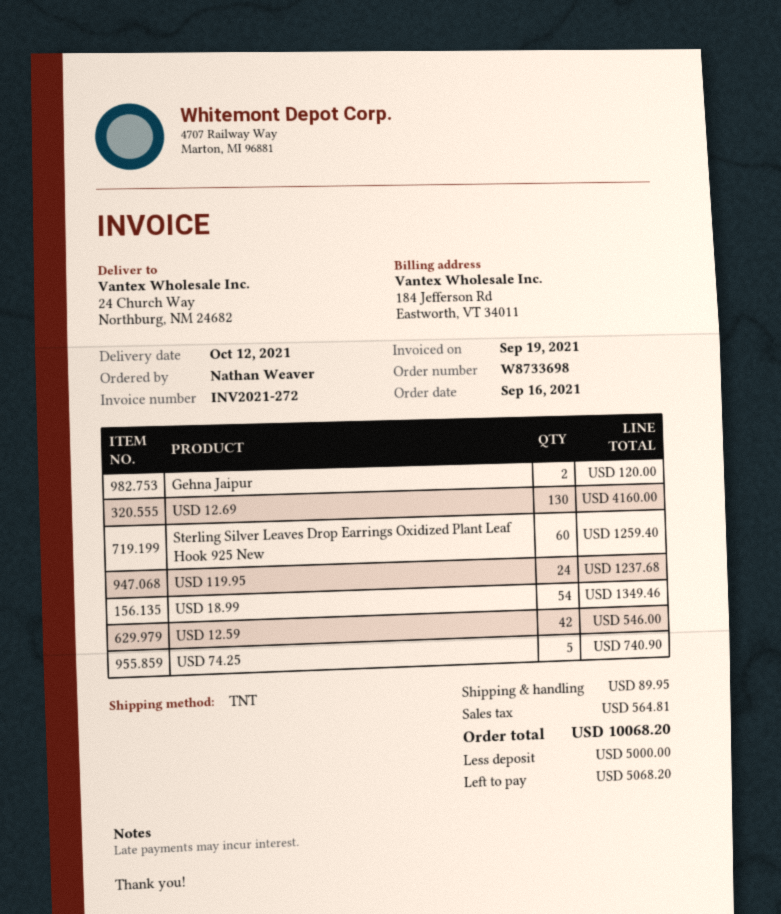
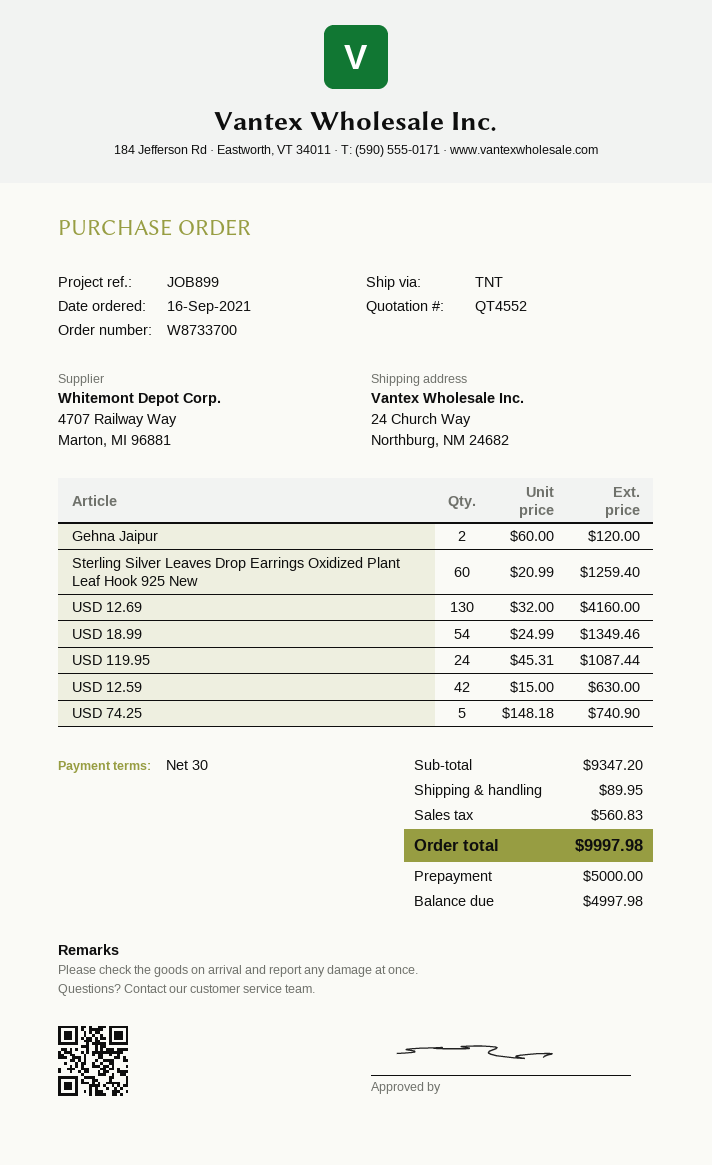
order number: W8733698 -> W8733700
USD 119.95: 24 for 1237.68 -> 24 for 1087.44
USD 12.59: 42 for 546.00 -> 42 for 630.00
tax: 564.81 -> 560.83
total: 10068.20 -> 9997.98
balance: 5068.20 -> 4997.98

